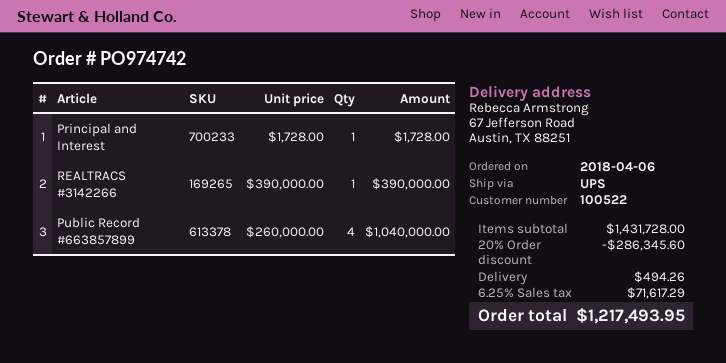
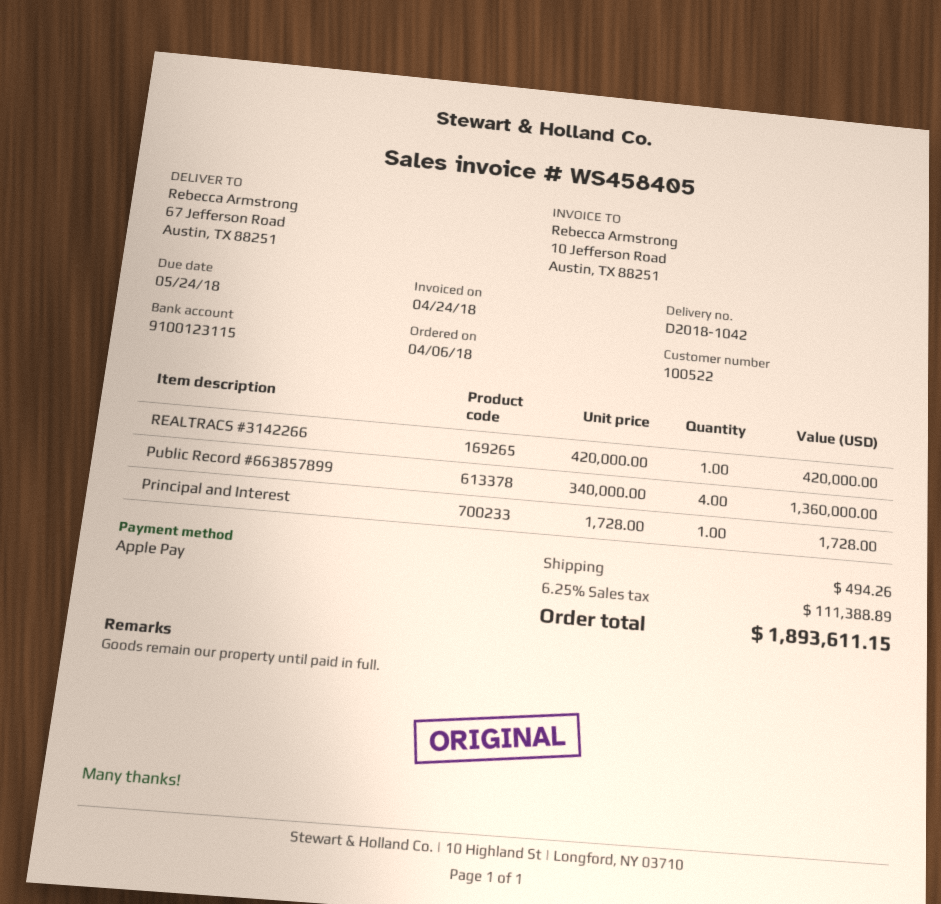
REALTRACS #3142266: 1 x 390000.00 = 390000.00 -> 1 x 420000.00 = 420000.00
Public Record #663857899: 4 x 260000.00 = 1040000.00 -> 4 x 340000.00 = 1360000.00
discount: 20% = 286345.60 -> none
tax: 6.25% = 71617.29 -> 6.25% = 111388.89
total: 1217493.95 -> 1893611.15

